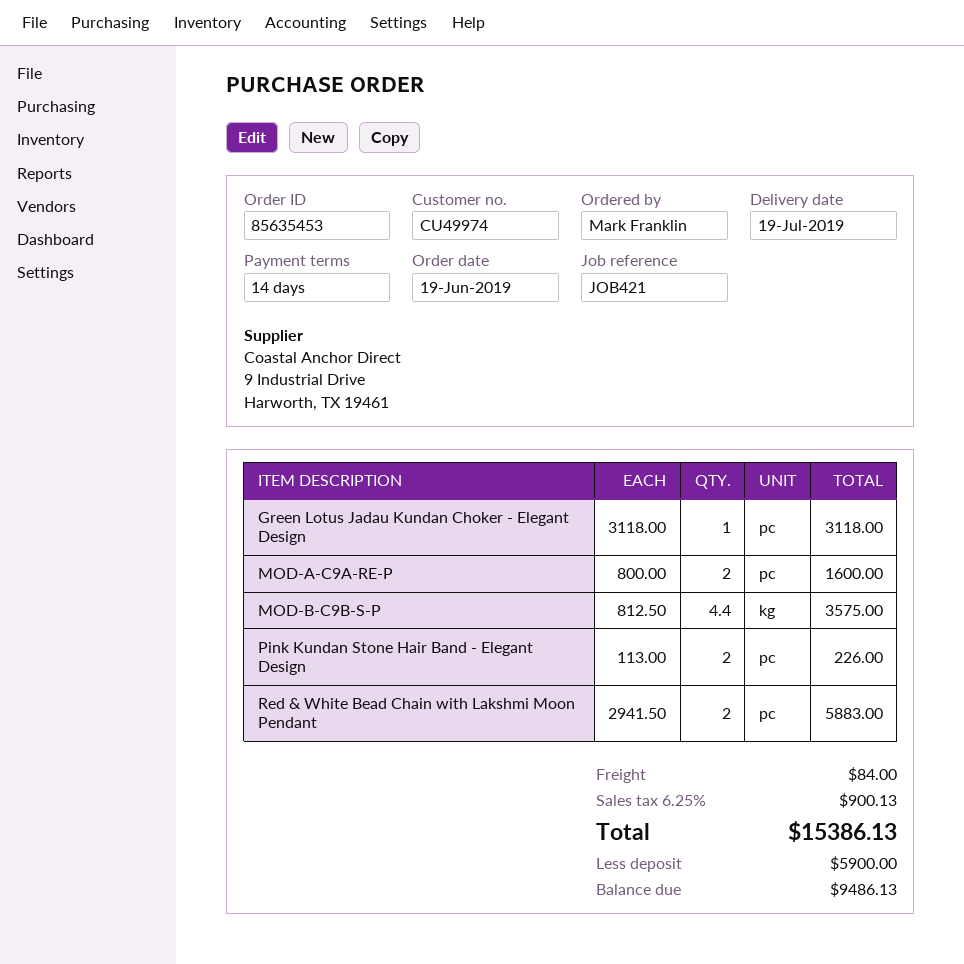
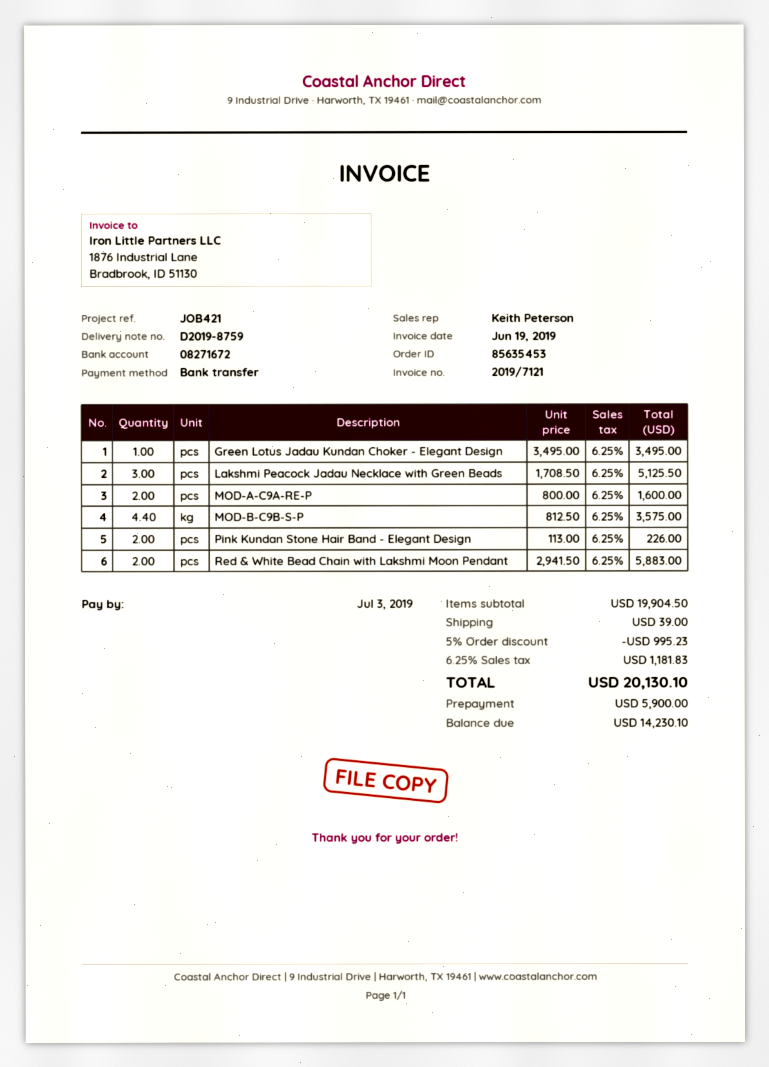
Green Lotus Jadau Kundan Choker - Elegant Design: 1 x 3118.00 = 3118.00 -> 1 x 3495.00 = 3495.00
Lakshmi Peacock Jadau Necklace with Green Beads: none -> 3 x 1708.50 = 5125.50
discount: none -> 5% = 995.23
shipping: 84.00 -> 39.00
tax: 6.25% = 900.13 -> 6.25% = 1181.83
total: 15386.13 -> 20130.10
balance: 9486.13 -> 14230.10

